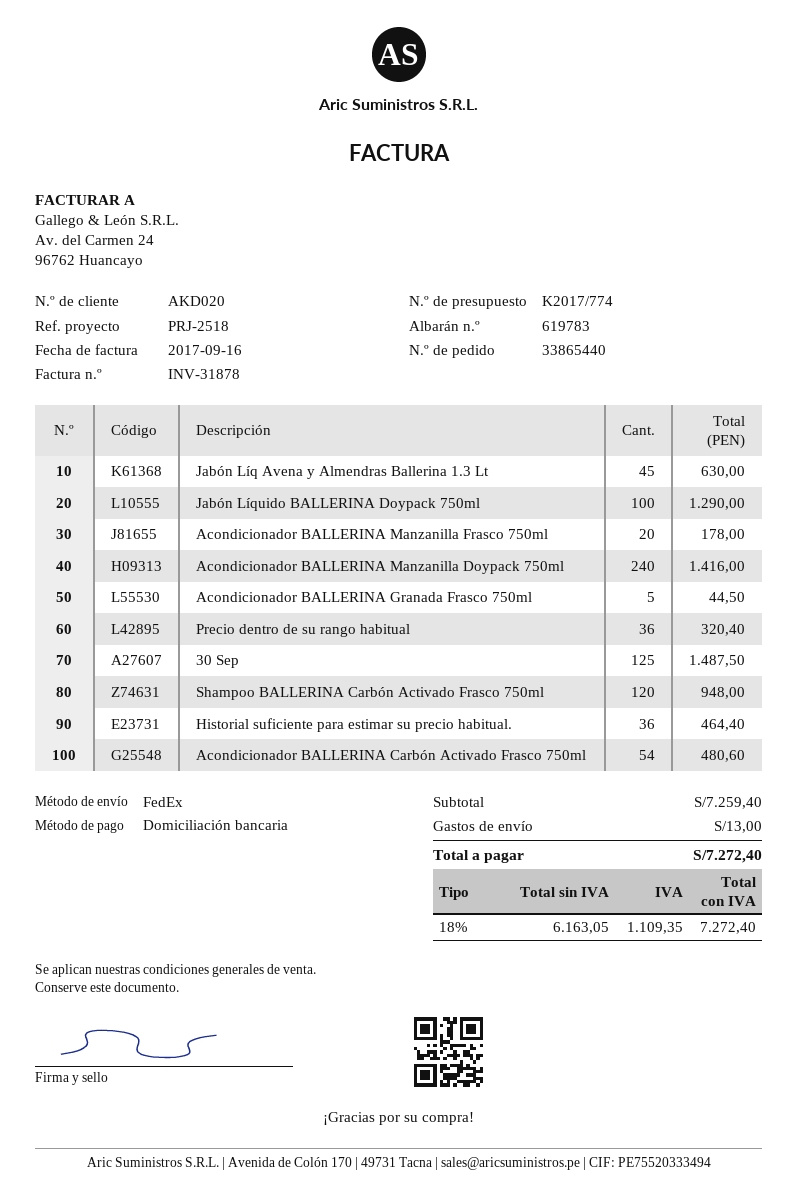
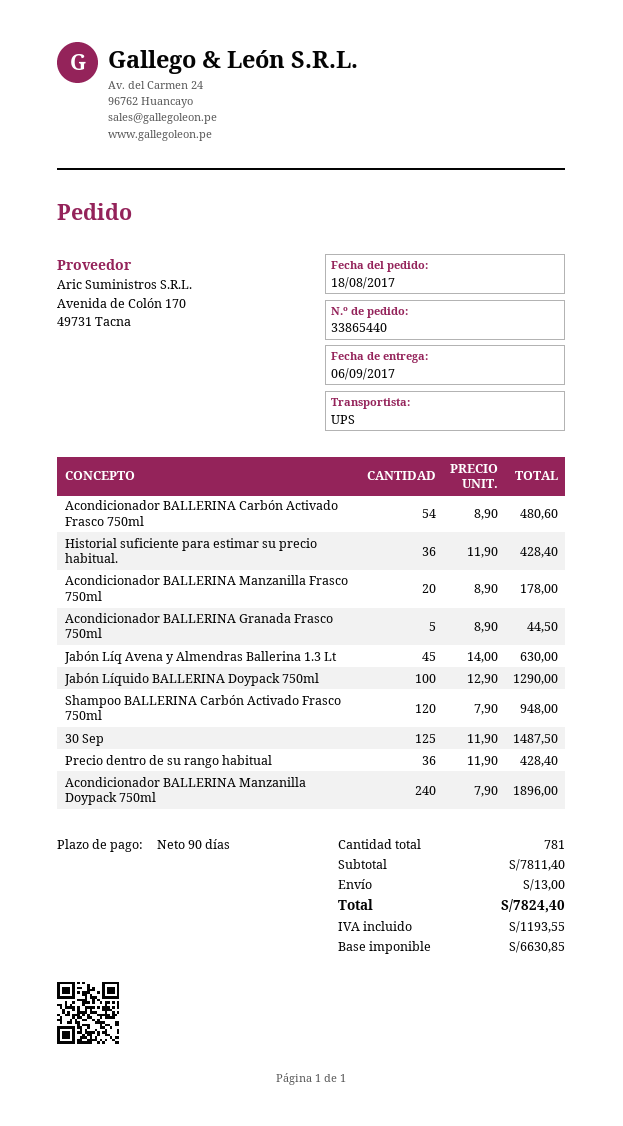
shipping method: FedEx -> UPS
Acondicionador BALLERINA Manzanilla Doypack 750ml: 240 for 1416.00 -> 240 for 1896.00
Precio dentro de su rango habitual: 36 for 320.40 -> 36 for 428.40
Historial suficiente para estimar su precio habitual.: 36 for 464.40 -> 36 for 428.40
subtotal: 7259.40 -> 7811.40
net: 6163.05 -> 6630.85
tax: 1109.35 -> 1193.55
total: 7272.40 -> 7824.40

